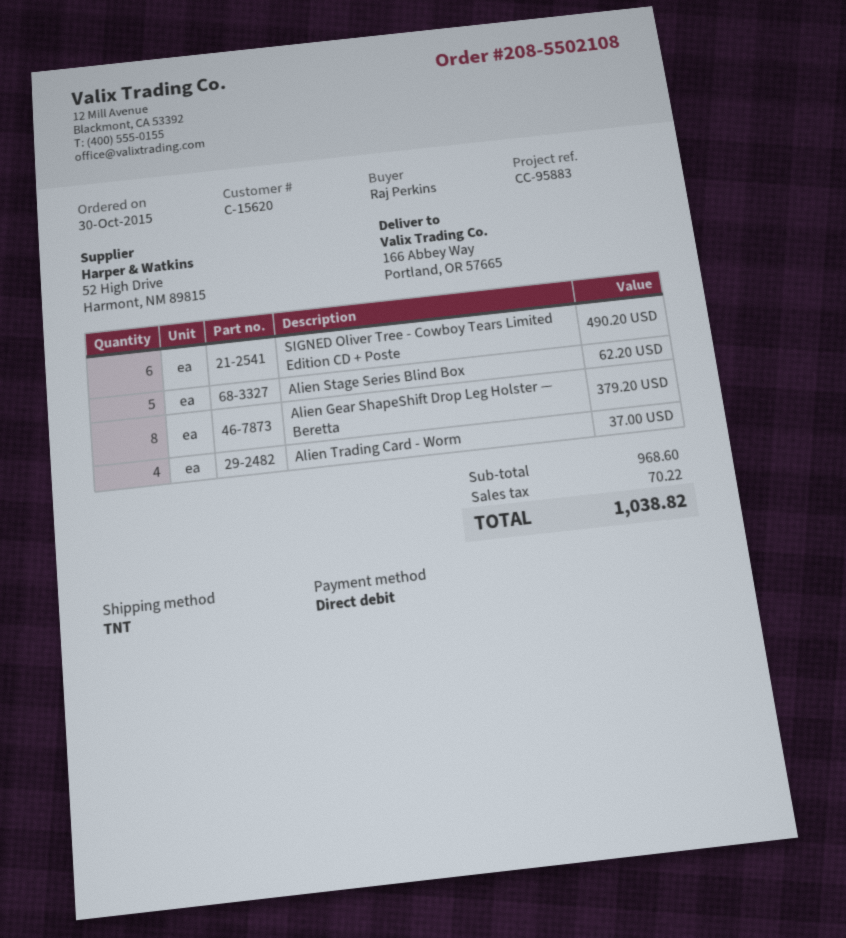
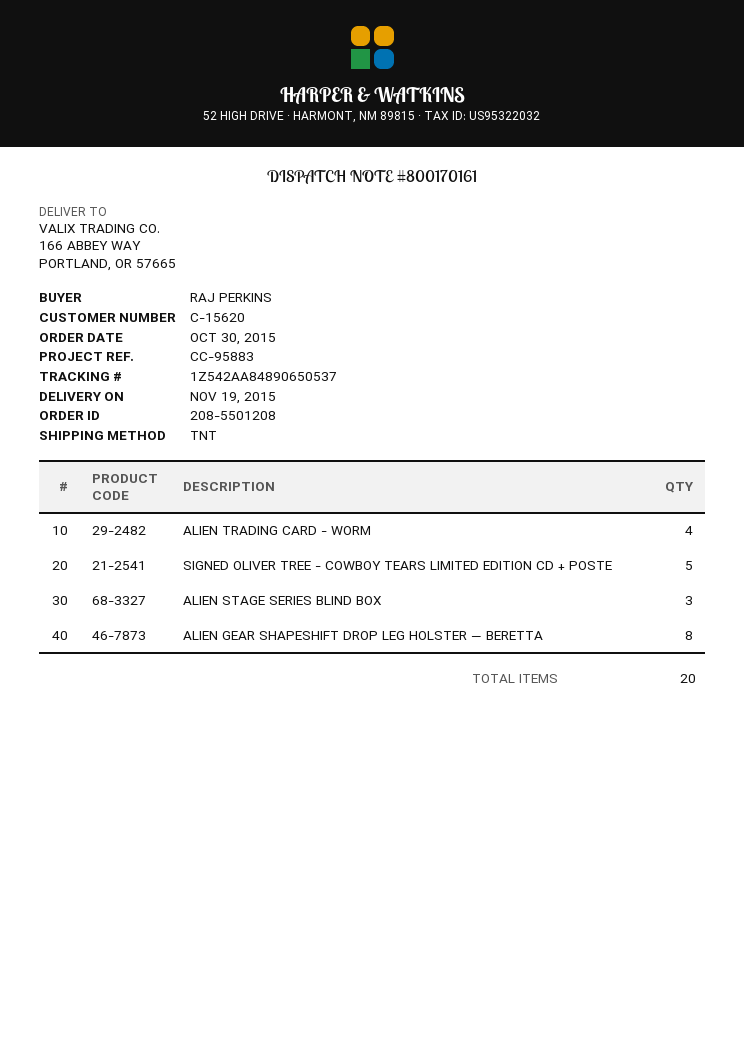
order number: 208-5502108 -> 208-5501208
SIGNED Oliver Tree - Cowboy Tears Limited Edition CD + Poste: 6 -> 5
Alien Stage Series Blind Box: 5 -> 3

